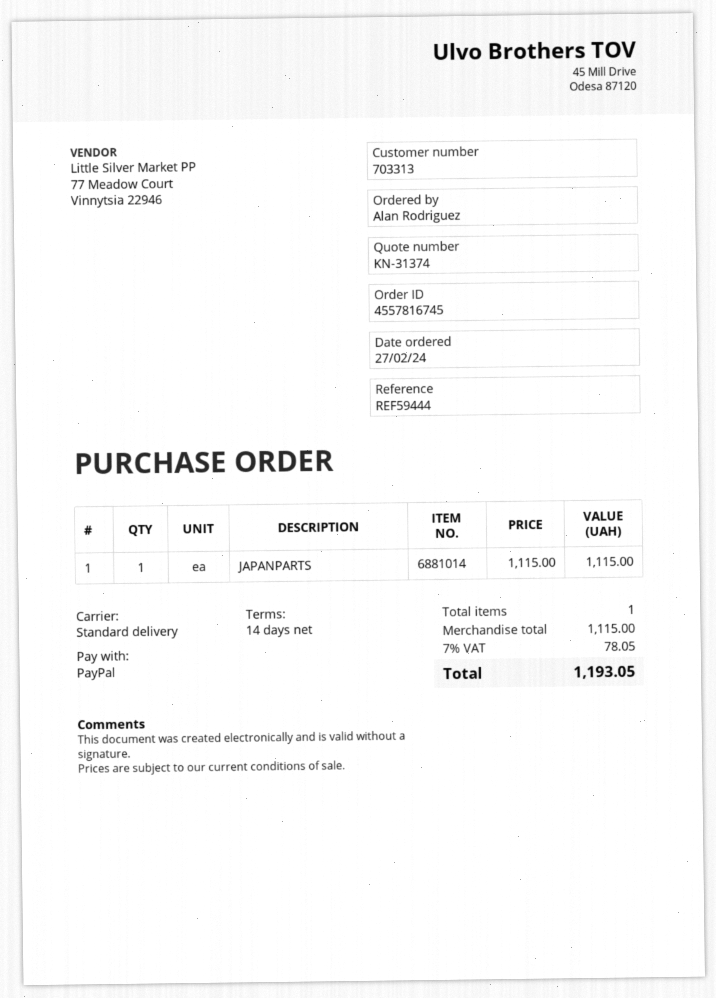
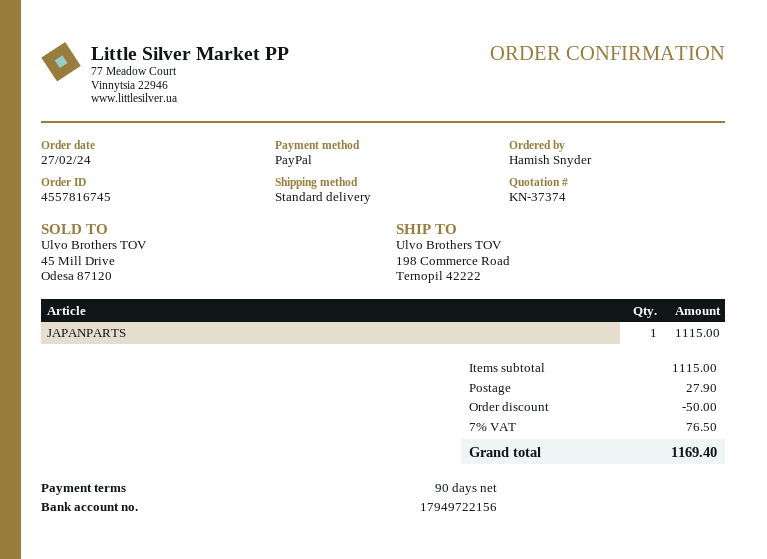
quote number: KN-31374 -> KN-37374
payment terms: 14 days -> 90 days
ordered by: Alan Rodriguez -> Hamish Snyder
discount: none -> 50.00
shipping: none -> 27.90
tax: 7% = 78.05 -> 7% = 76.50
total: 1193.05 -> 1169.40

